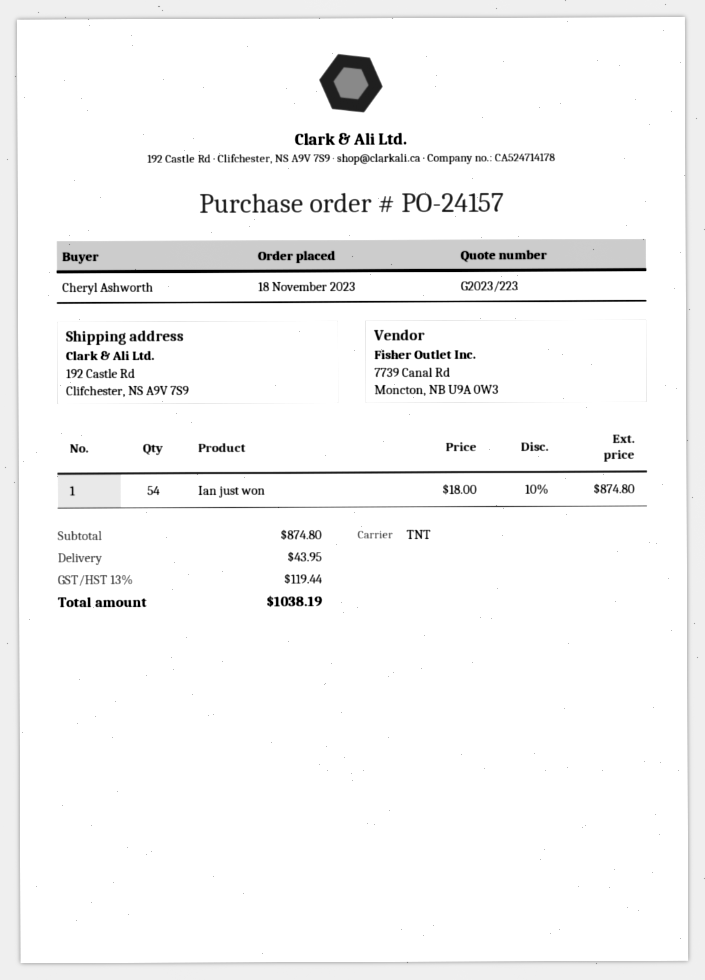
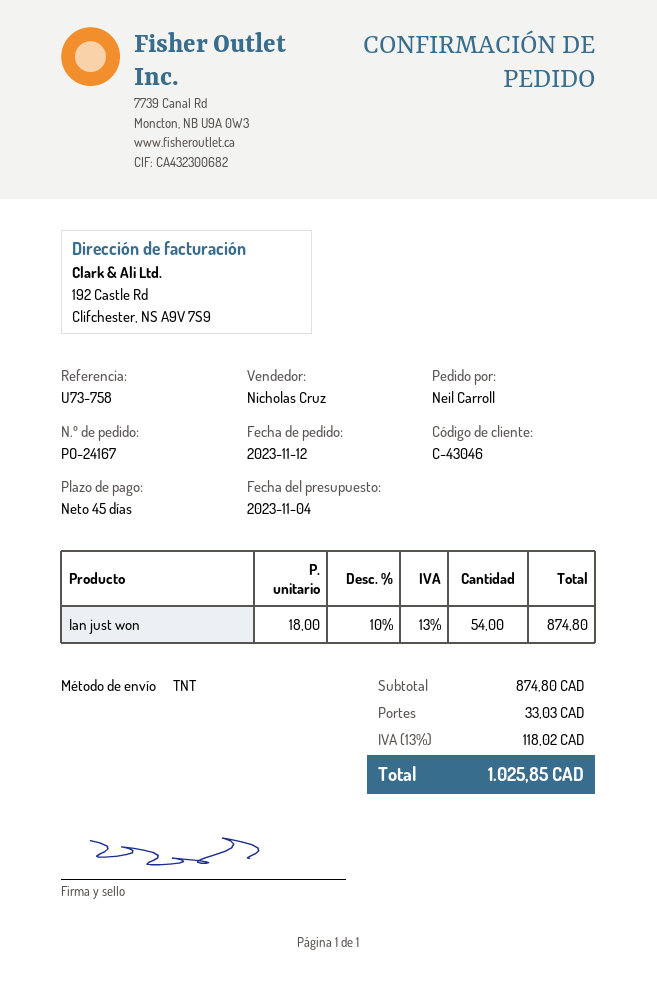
order number: PO-24157 -> PO-24167
order date: 2023-11-18 -> 2023-11-12
ordered by: Cheryl Ashworth -> Neil Carroll
shipping: 43.95 -> 33.03
tax: 13% = 119.44 -> 13% = 118.02
total: 1038.19 -> 1025.85

